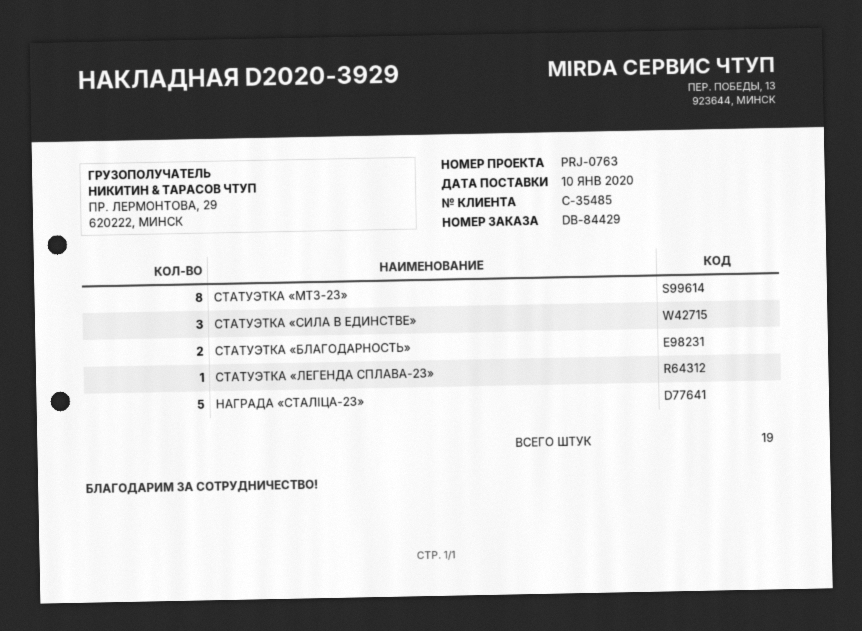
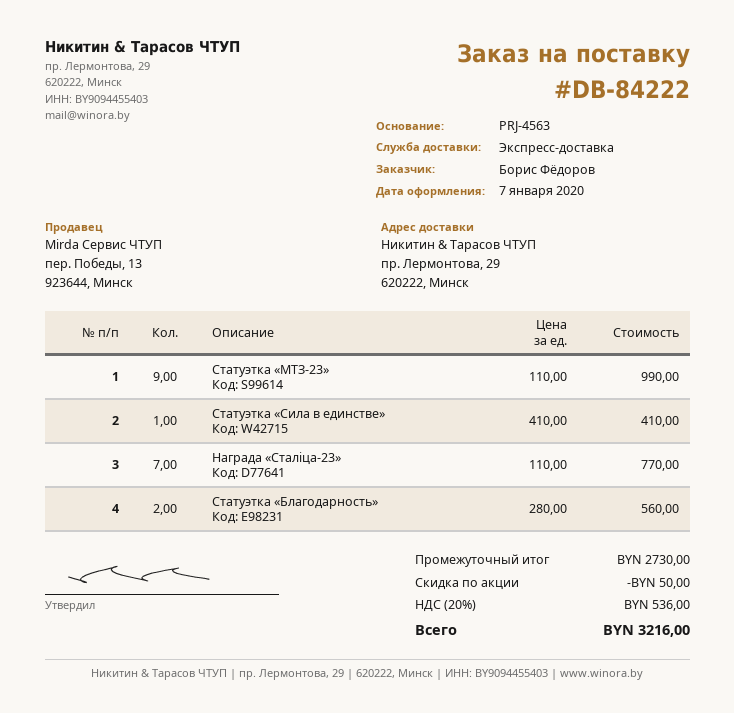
order number: DB-84429 -> DB-84222
reference: PRJ-0763 -> PRJ-4563
СТАТУЭТКА «МТЗ-23»: 8 -> 9
СТАТУЭТКА «СИЛА В ЕДИНСТВЕ»: 3 -> 1
СТАТУЭТКА «ЛЕГЕНДА СПЛАВА-23»: 1 -> none
НАГРАДА «СТАЛIЦА-23»: 5 -> 7

